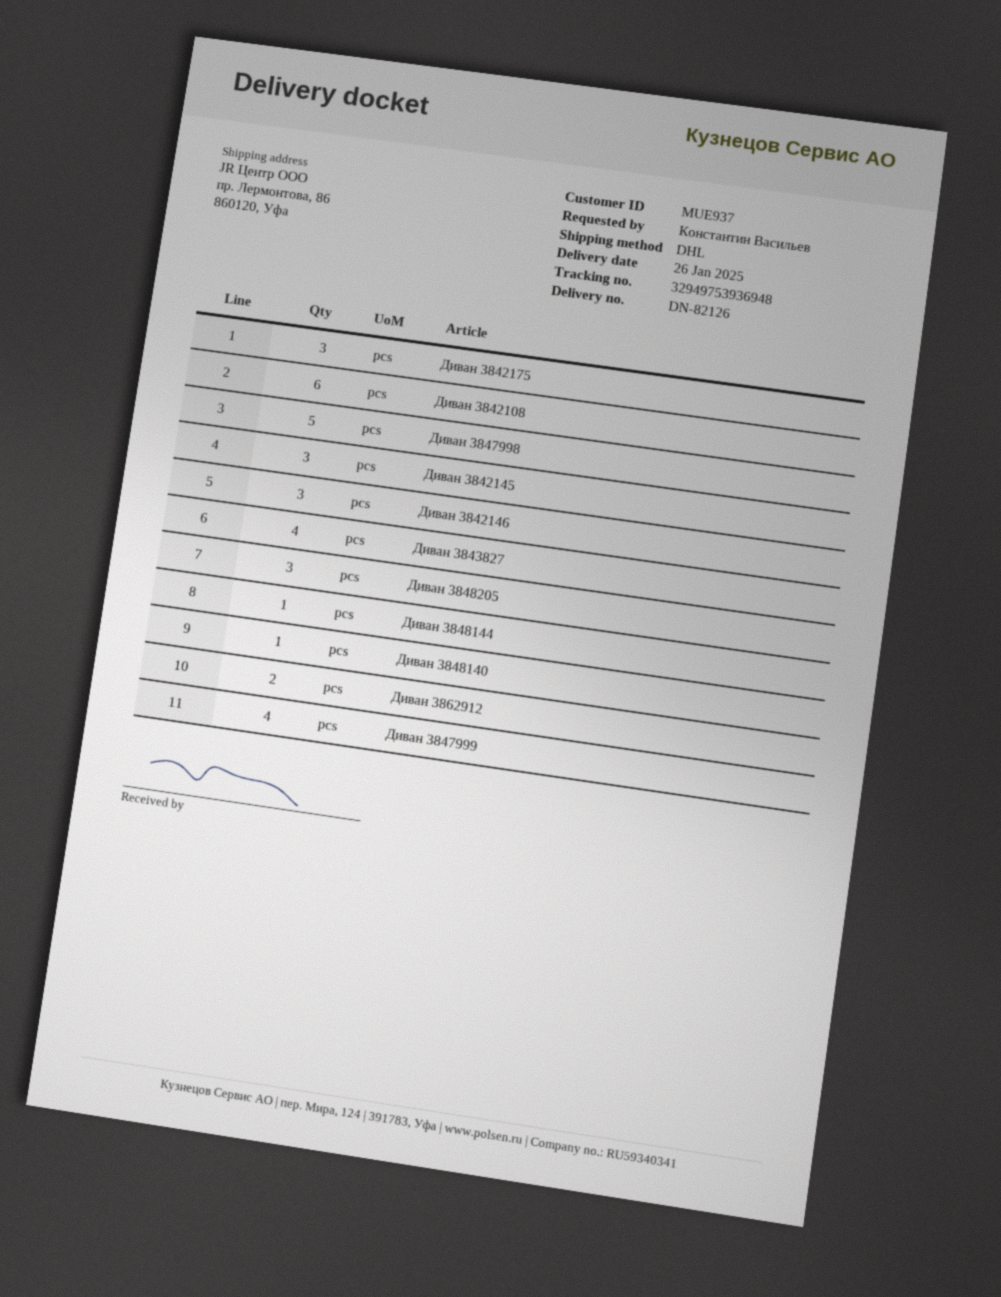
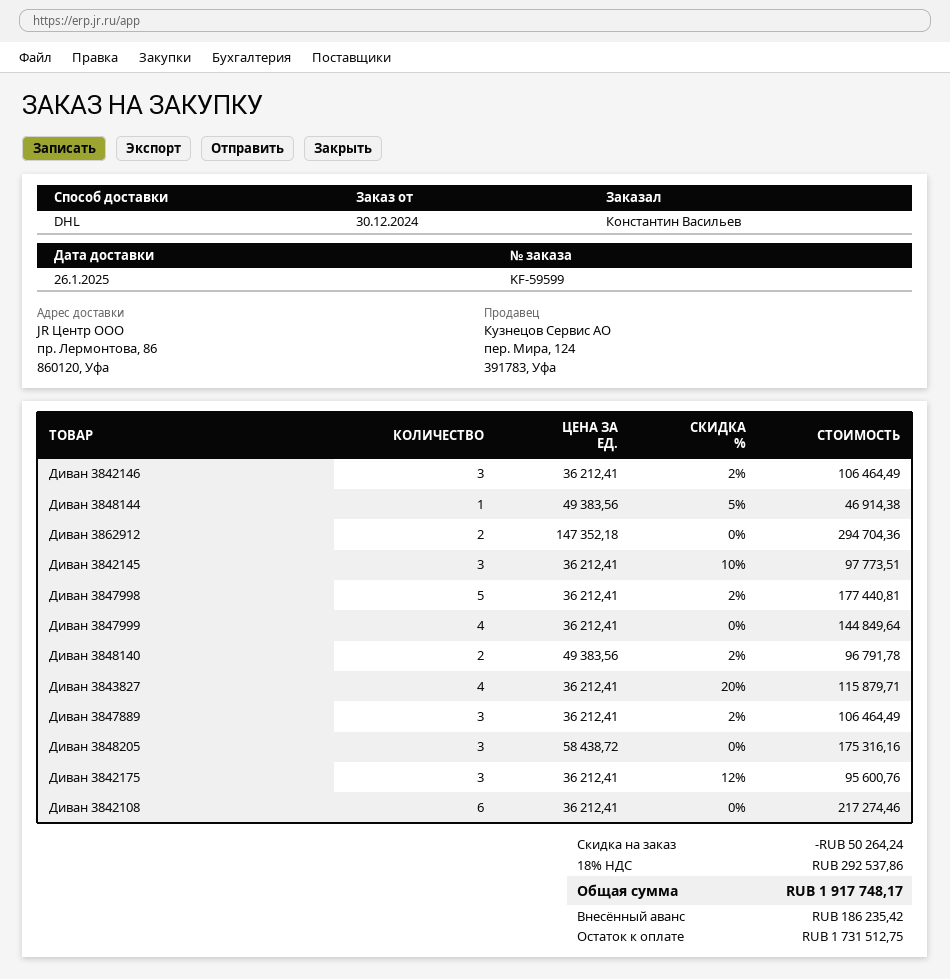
Диван 3848140: 1 -> 2
Диван 3847889: none -> 3

